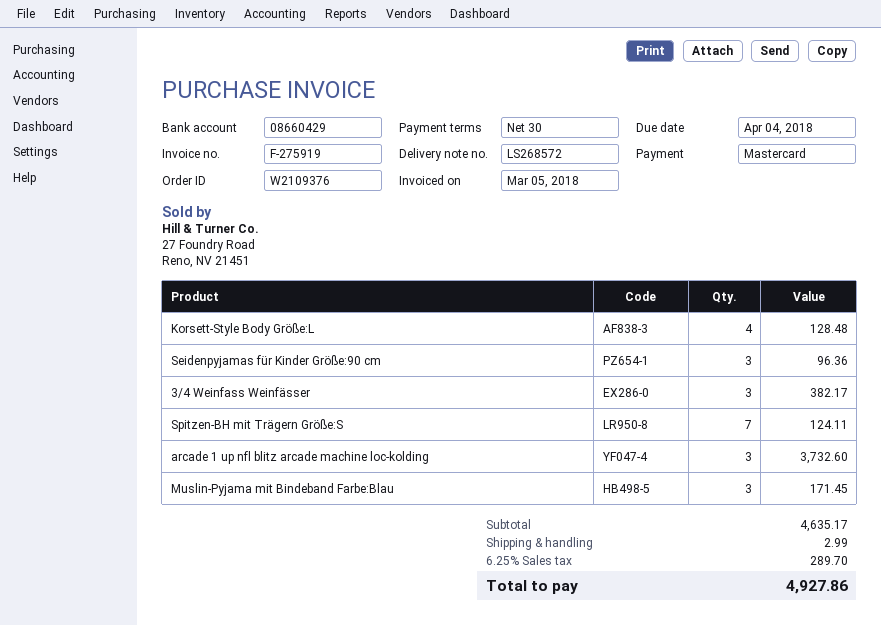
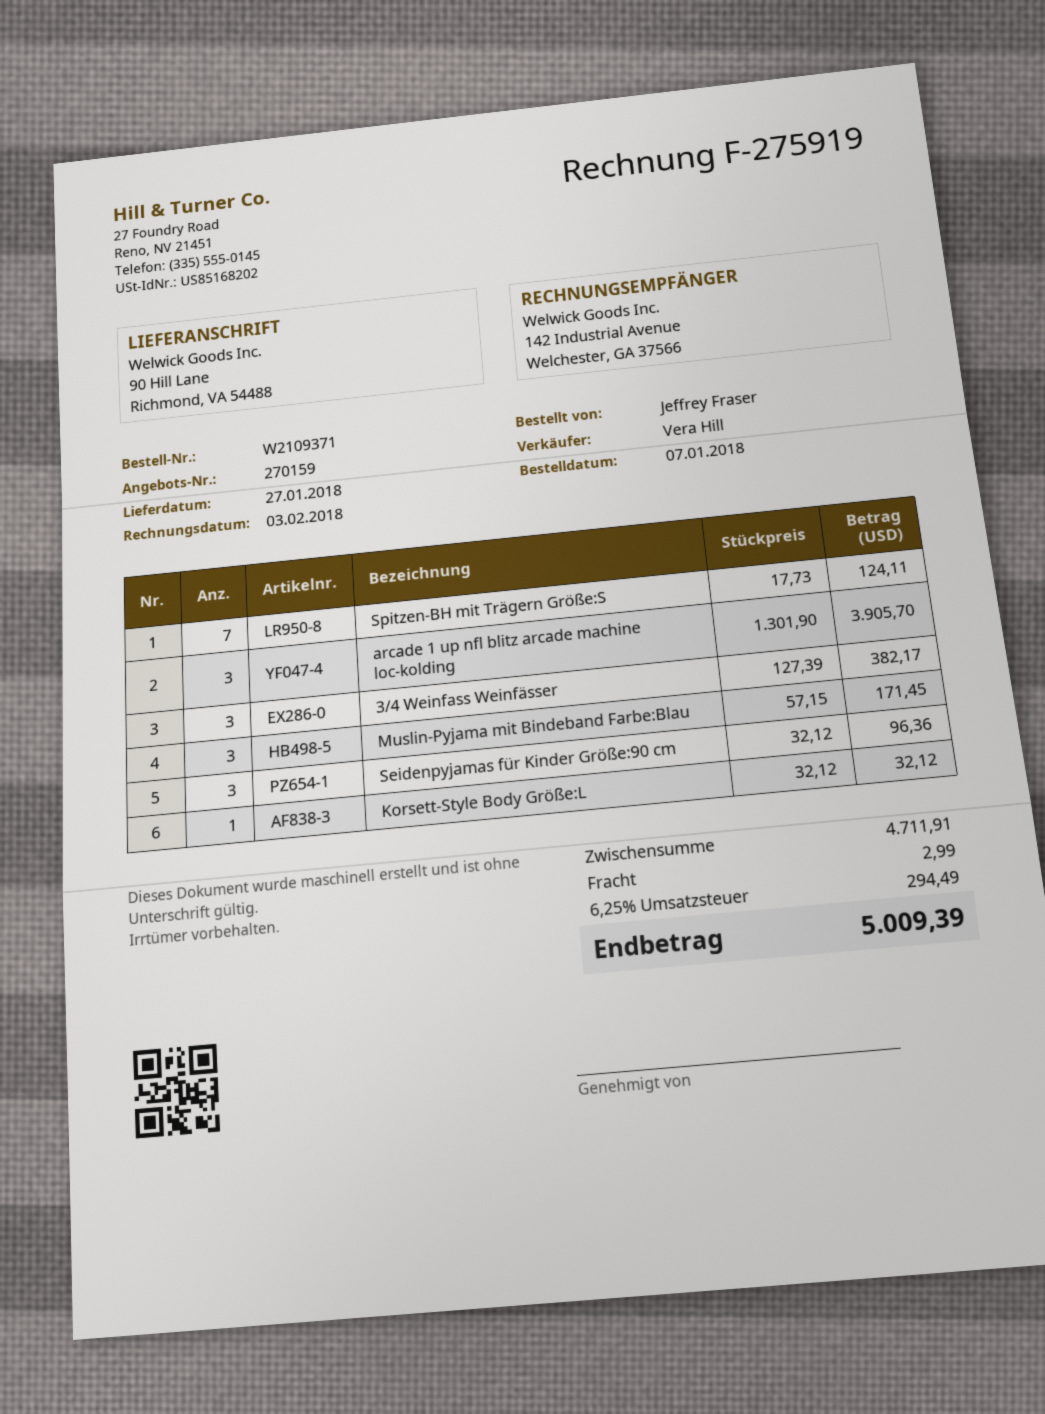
order number: W2109376 -> W2109371
invoice date: 2018-03-05 -> 2018-02-03
Korsett-Style Body Größe:L: 4 for 128.48 -> 1 for 32.12
arcade 1 up nfl blitz arcade machine loc-kolding: 3 for 3732.60 -> 3 for 3905.70
subtotal: 4635.17 -> 4711.91
tax: 6.25% = 289.70 -> 6.25% = 294.49
total: 4927.86 -> 5009.39

